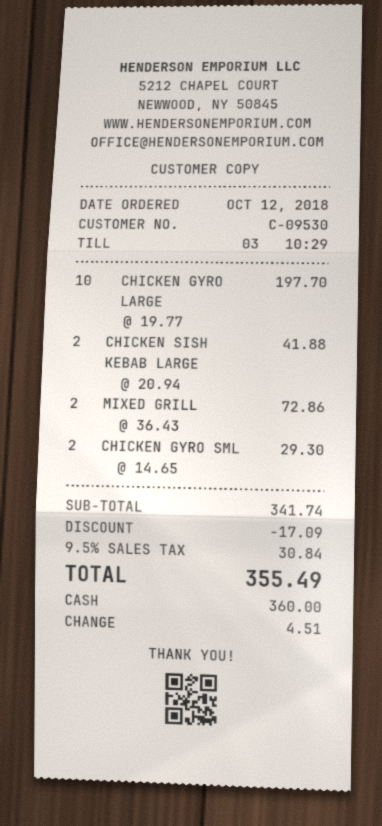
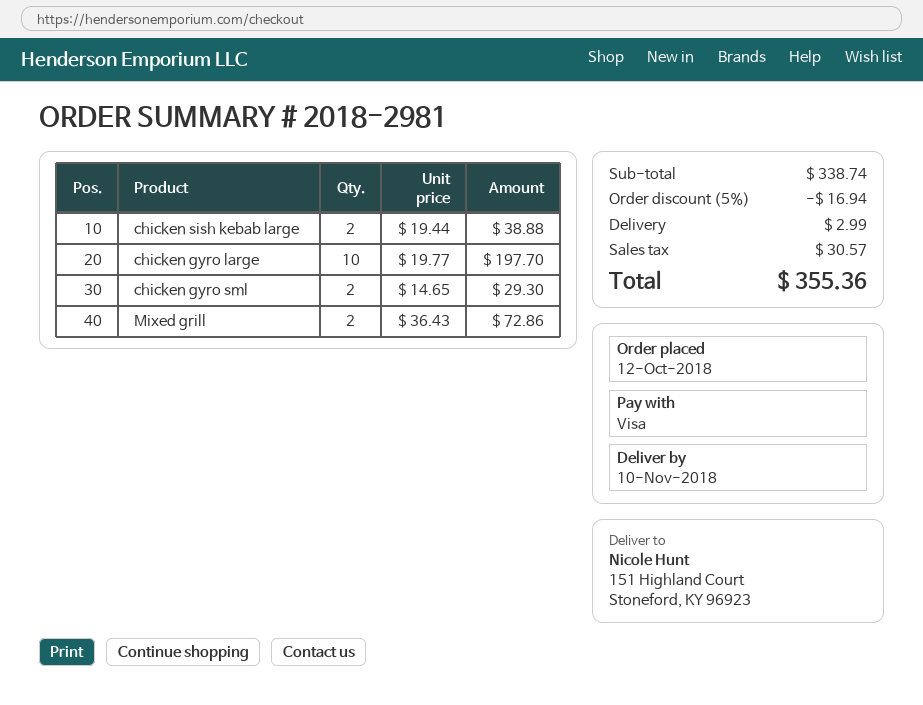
payment method: cash -> Visa
CHICKEN SISH KEBAB LARGE: 2 x 20.94 = 41.88 -> 2 x 19.44 = 38.88
subtotal: 341.74 -> 338.74
discount: 17.09 -> 16.94
shipping: none -> 2.99
tax: 30.84 -> 30.57
total: 355.49 -> 355.36

